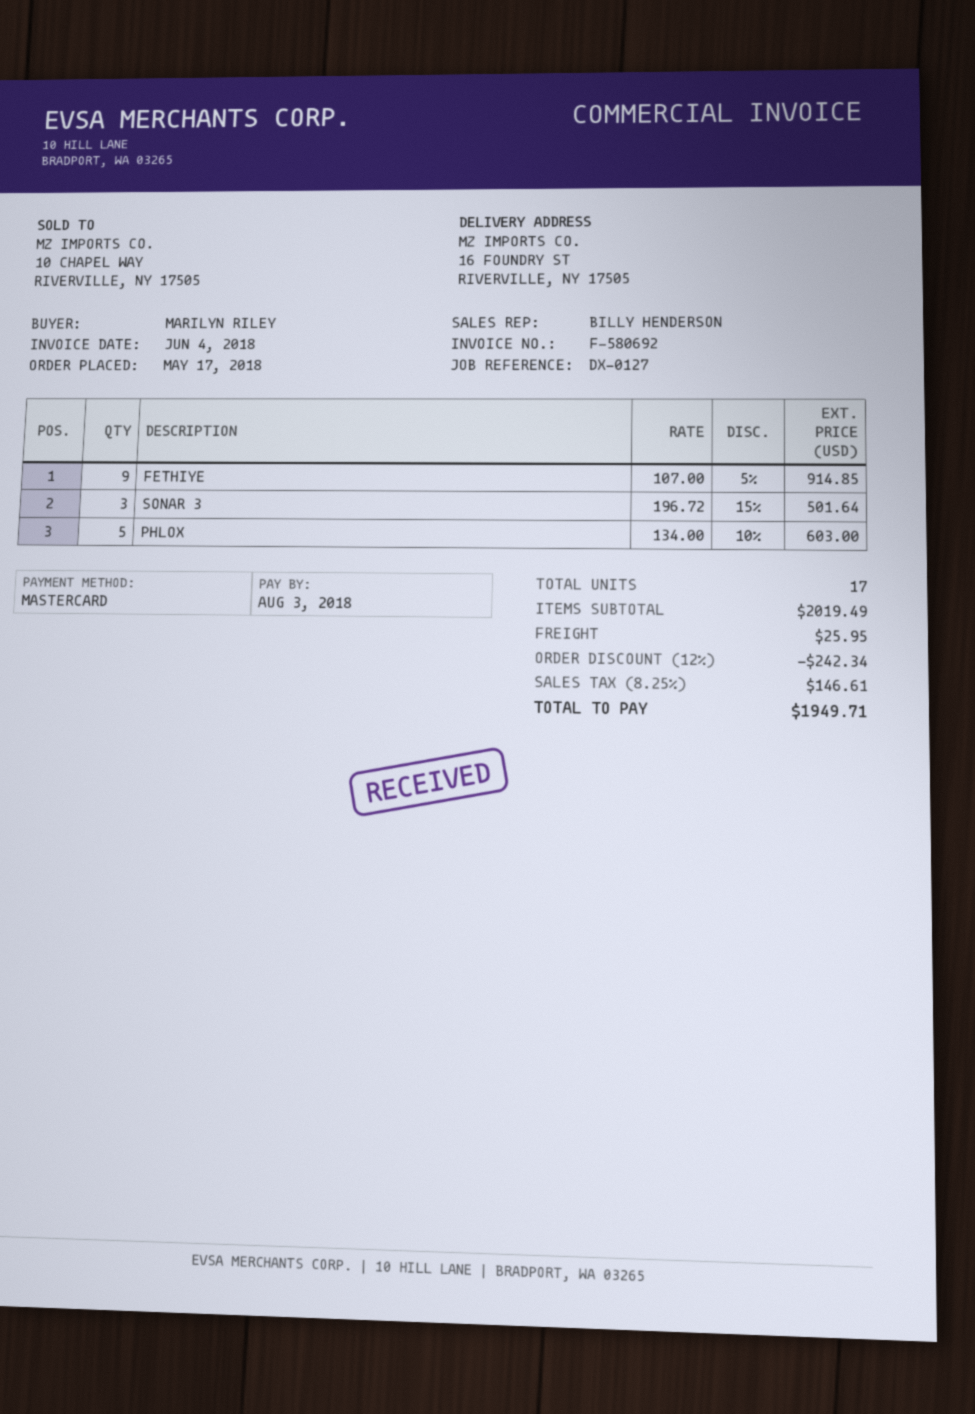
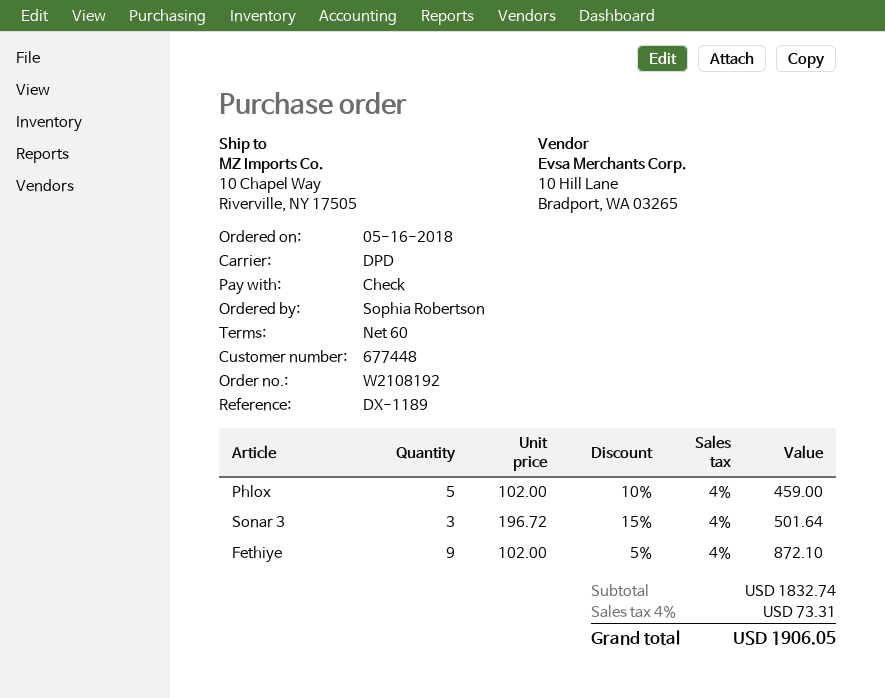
order date: 2018-05-17 -> 2018-05-16
reference: DX-0127 -> DX-1189
ordered by: MARILYN RILEY -> Sophia Robertson
payment method: Mastercard -> cheque
ship to: 16 FOUNDRY ST, RIVERVILLE, NY 17505 -> 10 Chapel Way, Riverville, NY 17505
FETHIYE: 9 x 107.00 - 5% = 914.85 -> 9 x 102.00 - 5% = 872.10
PHLOX: 5 x 134.00 - 10% = 603.00 -> 5 x 102.00 - 10% = 459.00
subtotal: 2019.49 -> 1832.74
discount: 12% = 242.34 -> none
shipping: 25.95 -> none
tax: 8.25% = 146.61 -> 4% = 73.31
total: 1949.71 -> 1906.05

